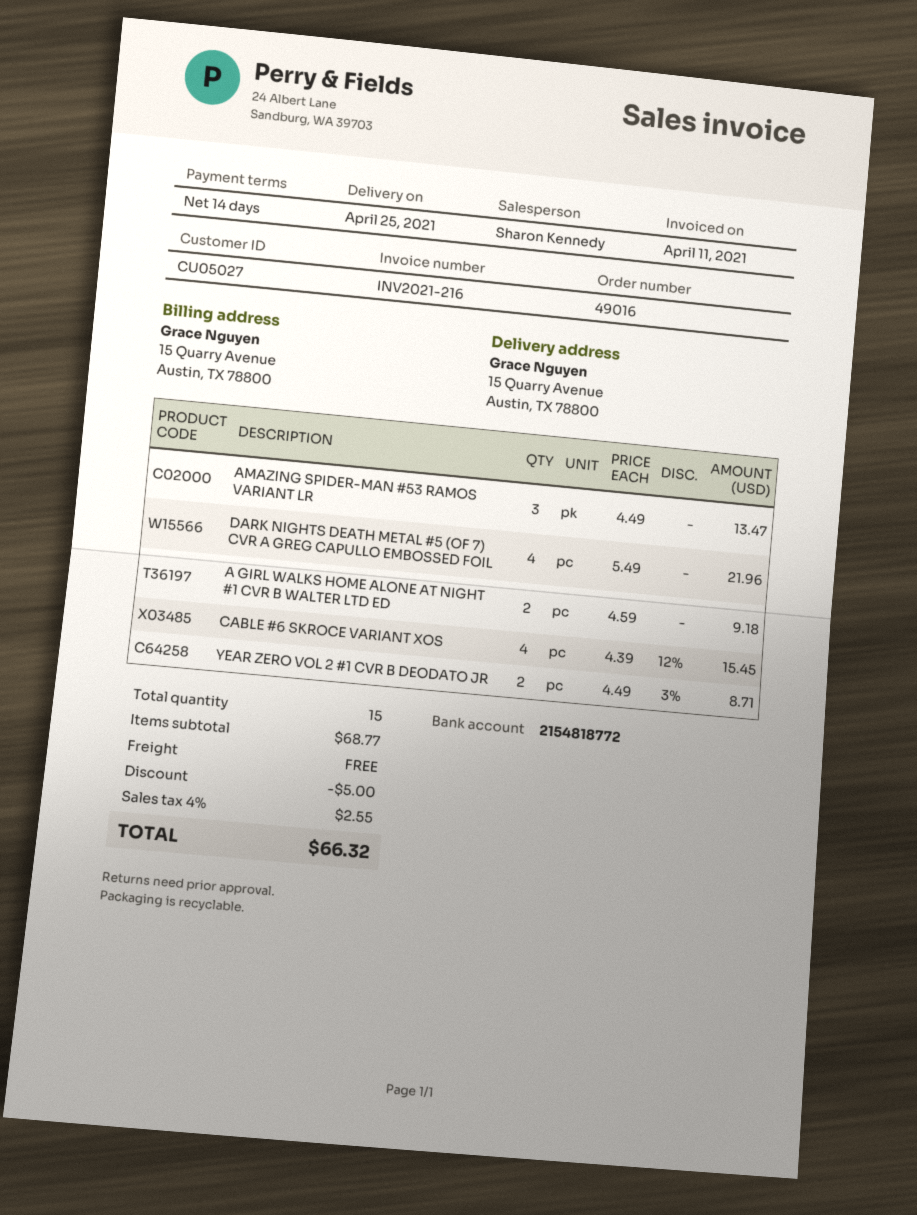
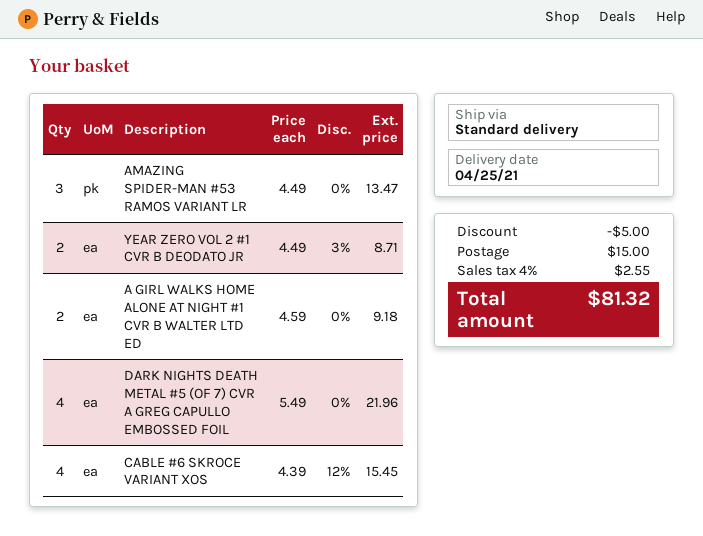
shipping: 0.00 -> 15.00
total: 66.32 -> 81.32

